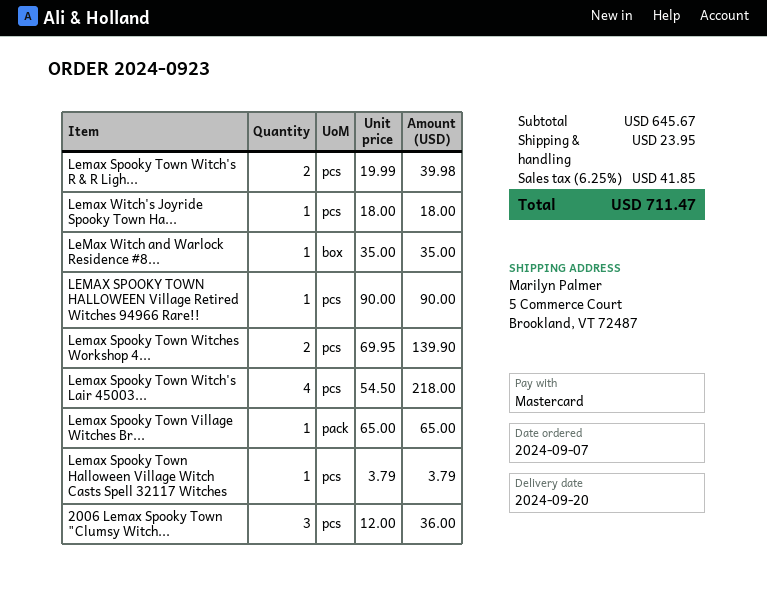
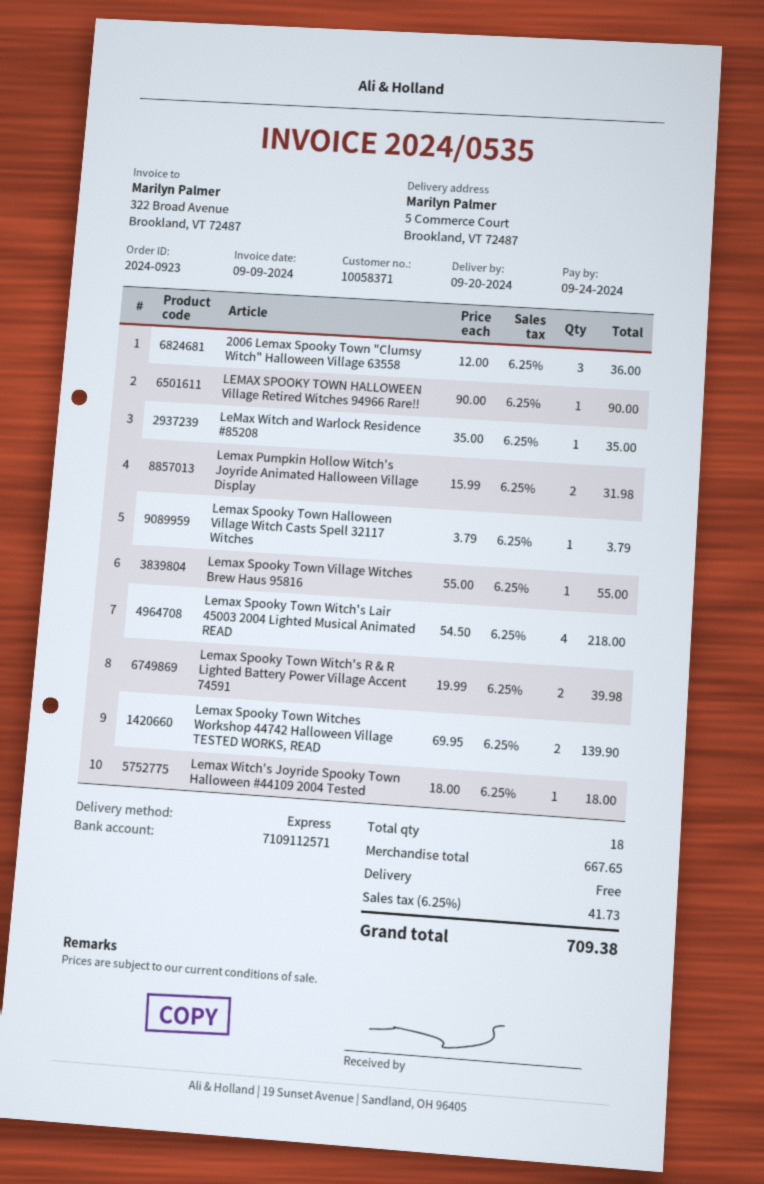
Lemax Spooky Town Village Witches Br...: 1 x 65.00 = 65.00 -> 1 x 55.00 = 55.00
Lemax Pumpkin Hollow Witch's Joyride Animated Halloween Village Display: none -> 2 x 15.99 = 31.98
subtotal: 645.67 -> 667.65
shipping: 23.95 -> 0.00
tax: 6.25% = 41.85 -> 6.25% = 41.73
total: 711.47 -> 709.38

